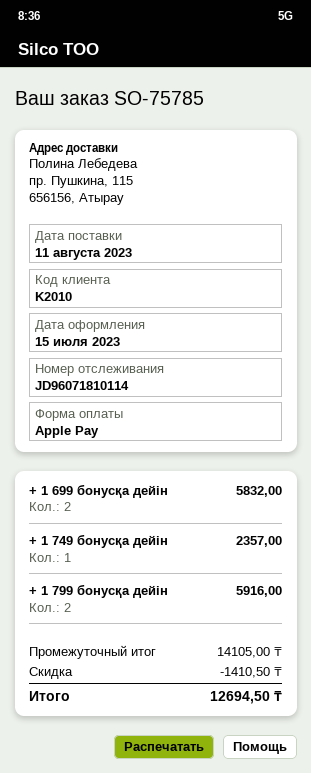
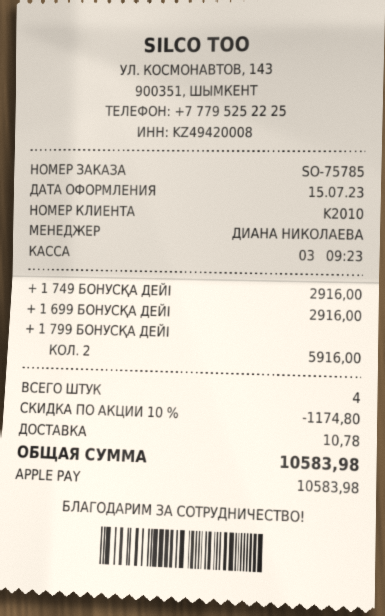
+ 1 699 бонусқа дейін: 2 for 5832.00 -> 1 for 2916.00
+ 1 749 бонусқа дейін: 1 for 2357.00 -> 1 for 2916.00
discount: 1410.50 -> 1174.80
shipping: none -> 10.78
total: 12694.50 -> 10583.98

